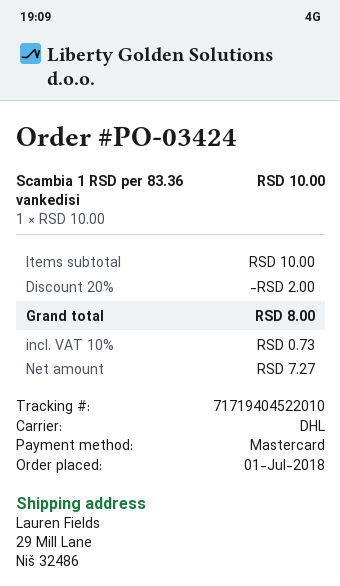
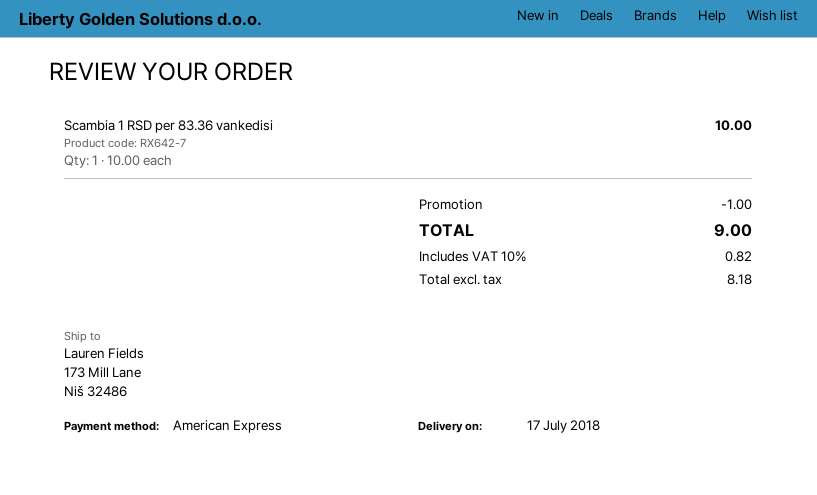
payment method: Mastercard -> American Express
ship to: 29 Mill Lane, Niš 32486 -> 173 Mill Lane, Niš 32486
discount: 2.00 -> 1.00
net: 7.27 -> 8.18
tax: 10% = 0.73 -> 10% = 0.82
total: 8.00 -> 9.00

